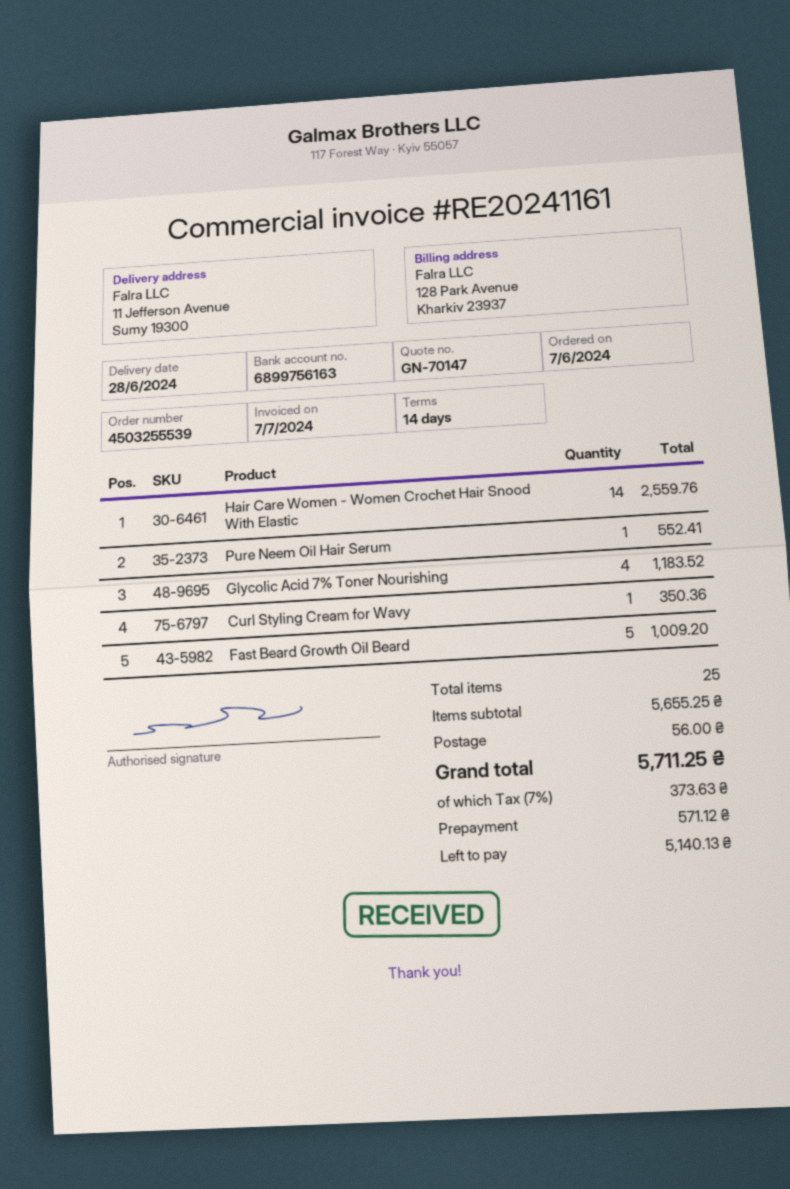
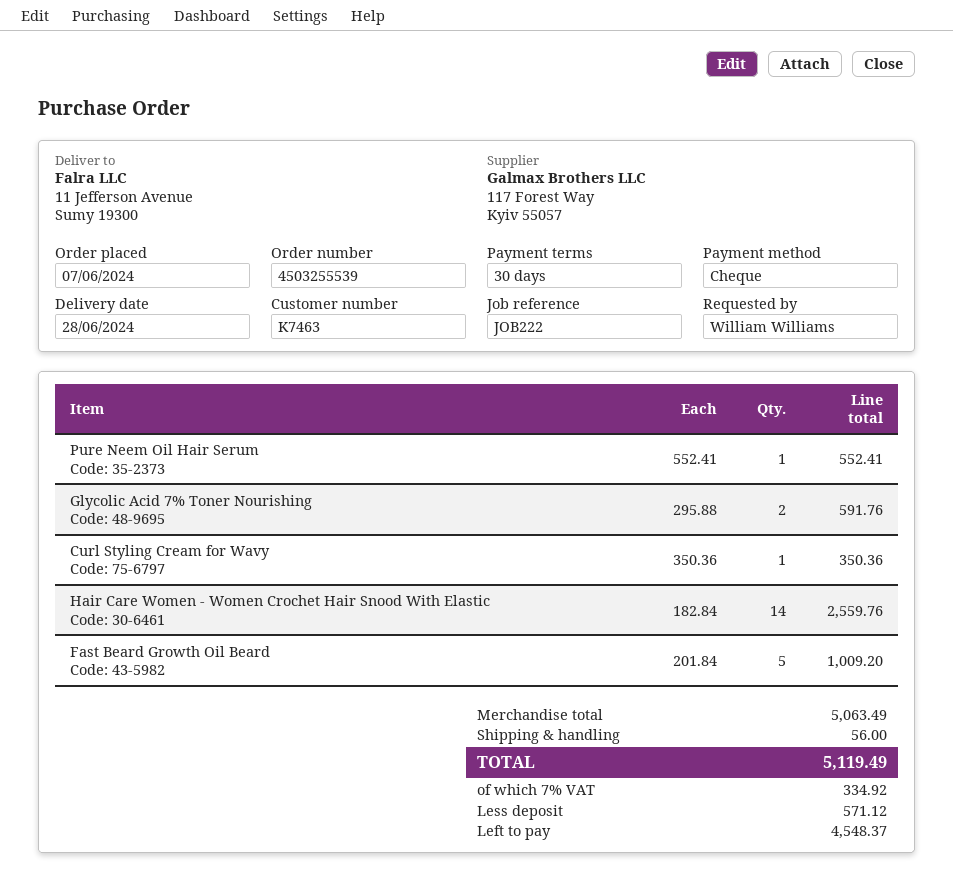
payment terms: 14 days -> 30 days
Glycolic Acid 7% Toner Nourishing: 4 for 1183.52 -> 2 for 591.76
subtotal: 5655.25 -> 5063.49
tax: 7% = 373.63 -> 7% = 334.92
total: 5711.25 -> 5119.49
balance: 5140.13 -> 4548.37

